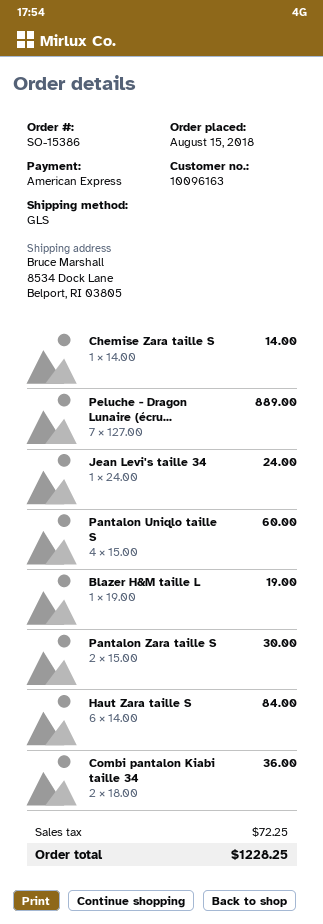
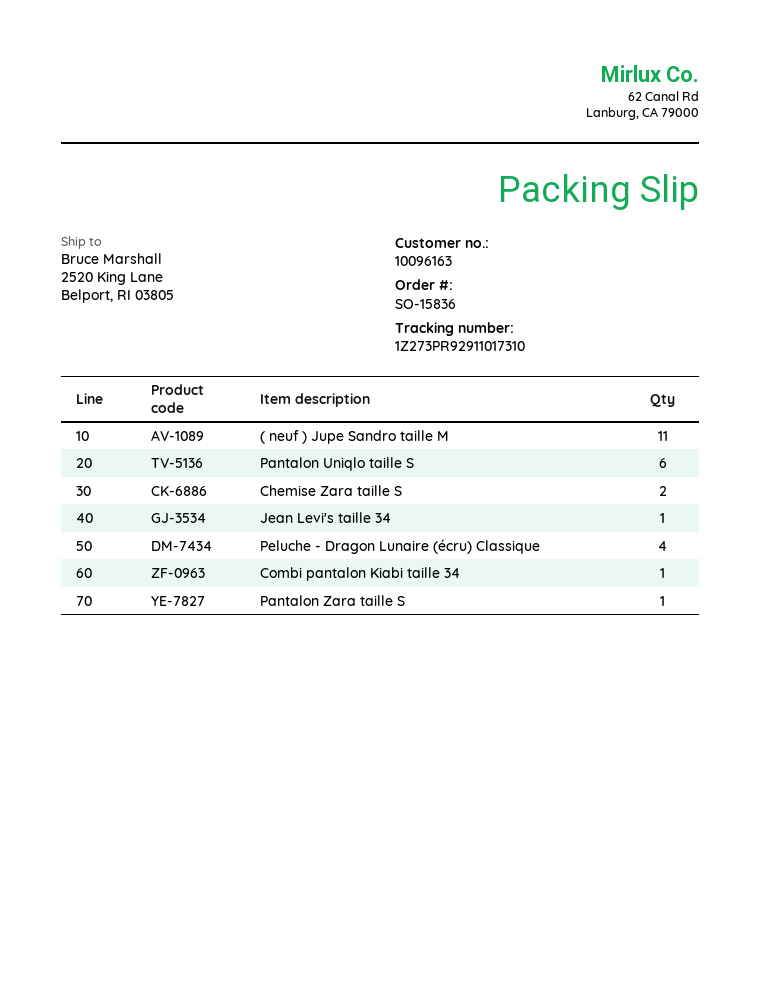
order number: SO-15386 -> SO-15836
ship to: 8534 Dock Lane, Belport, RI 03805 -> 2520 King Lane, Belport, RI 03805
Chemise Zara taille S: 1 -> 2
Peluche - Dragon Lunaire (écru...: 7 -> 4
Pantalon Uniqlo taille S: 4 -> 6
Blazer H&M taille L: 1 -> none
Pantalon Zara taille S: 2 -> 1
Haut Zara taille S: 6 -> none
Combi pantalon Kiabi taille 34: 2 -> 1
( neuf ) Jupe Sandro taille M: none -> 11

